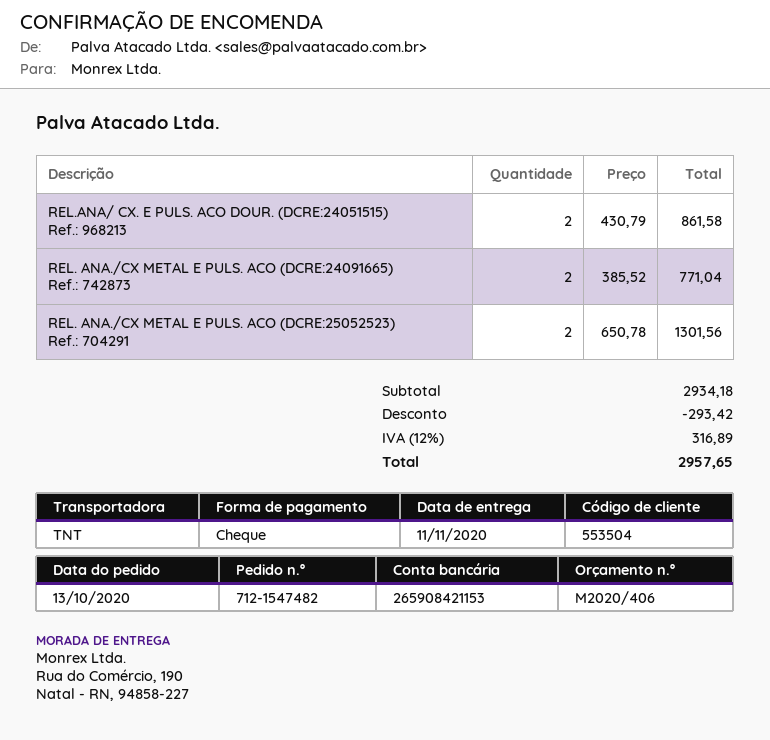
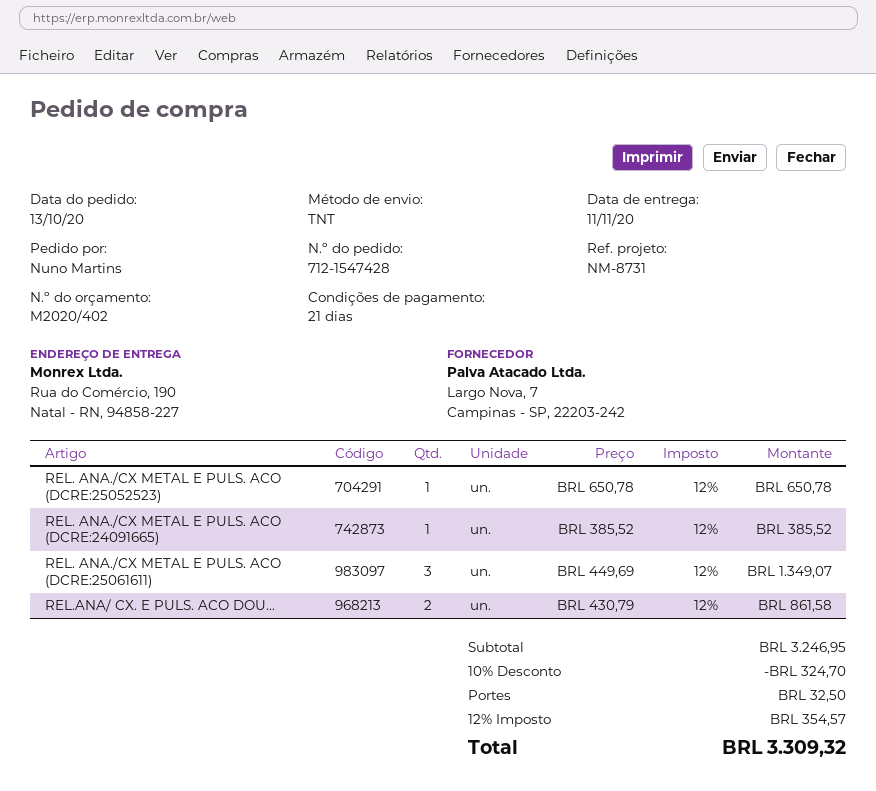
quote number: M2020/406 -> M2020/402
order number: 712-1547482 -> 712-1547428
REL. ANA./CX METAL E PULS. ACO (DCRE:24091665): 2 x 385.52 = 771.04 -> 1 x 385.52 = 385.52
REL. ANA./CX METAL E PULS. ACO (DCRE:25052523): 2 x 650.78 = 1301.56 -> 1 x 650.78 = 650.78
REL. ANA./CX METAL E PULS. ACO (DCRE:25061611): none -> 3 x 449.69 = 1349.07
subtotal: 2934.18 -> 3246.95
discount: 293.42 -> 324.70
shipping: none -> 32.50
tax: 12% = 316.89 -> 12% = 354.57
total: 2957.65 -> 3309.32

